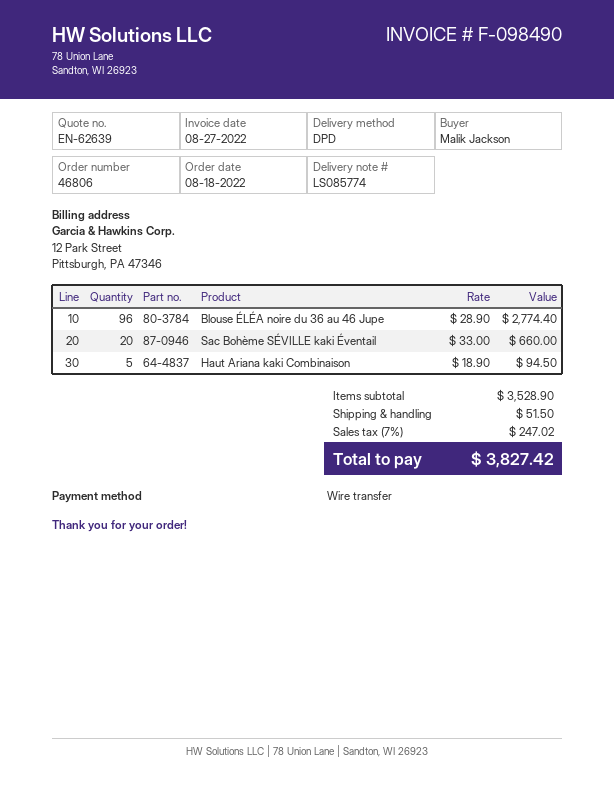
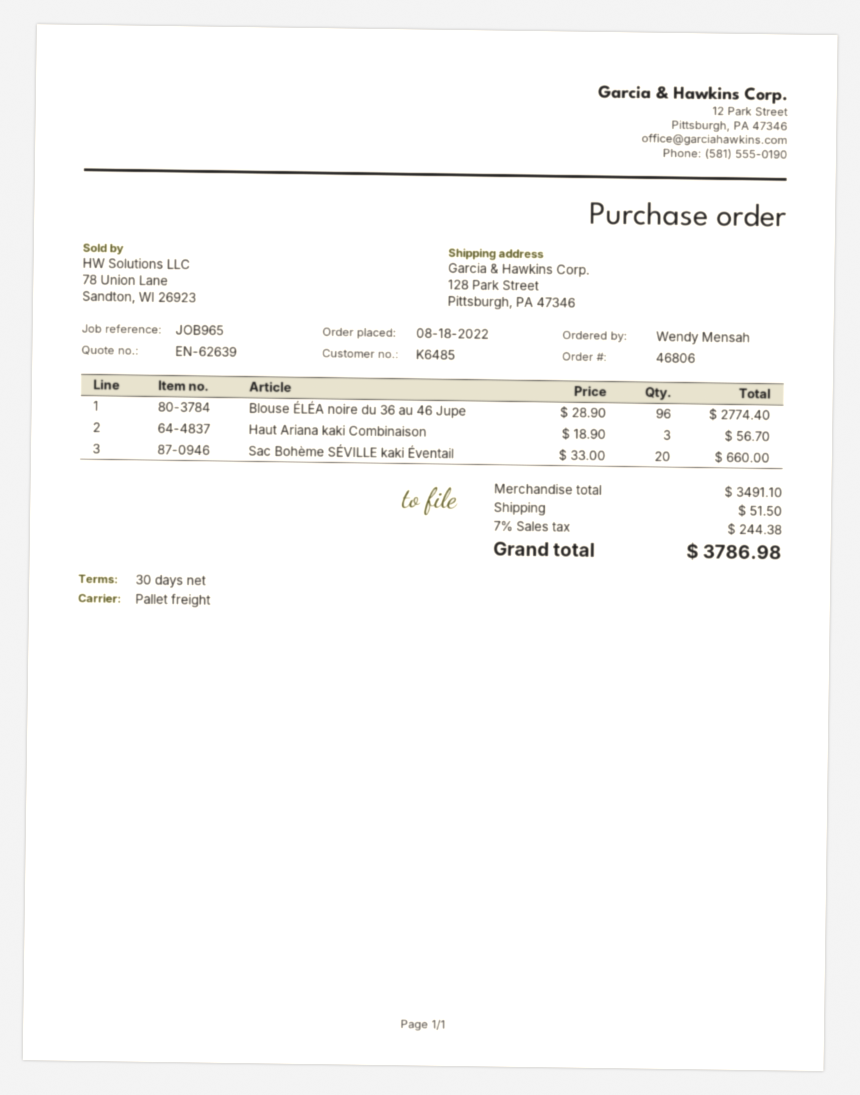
ordered by: Malik Jackson -> Wendy Mensah
shipping method: DPD -> pallet freight
Haut Ariana kaki Combinaison: 5 x 18.90 = 94.50 -> 3 x 18.90 = 56.70
subtotal: 3528.90 -> 3491.10
tax: 7% = 247.02 -> 7% = 244.38
total: 3827.42 -> 3786.98

